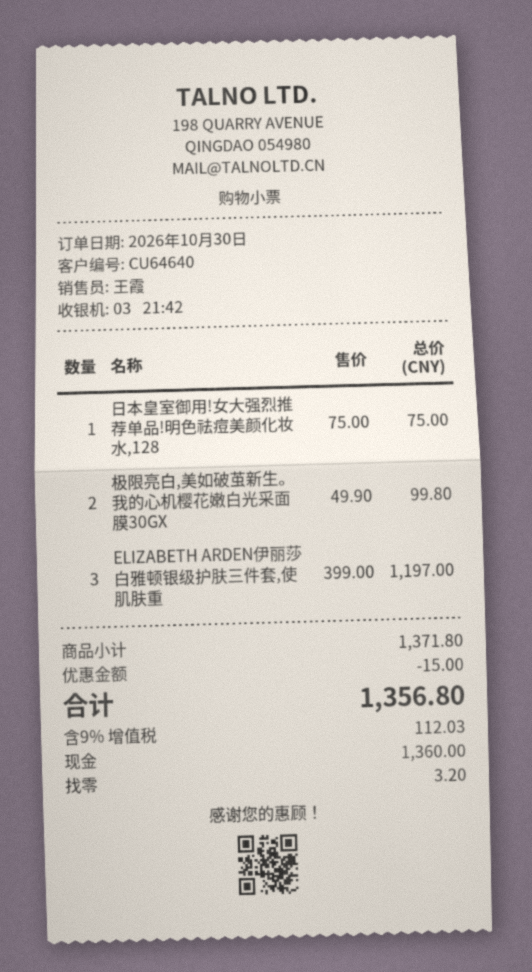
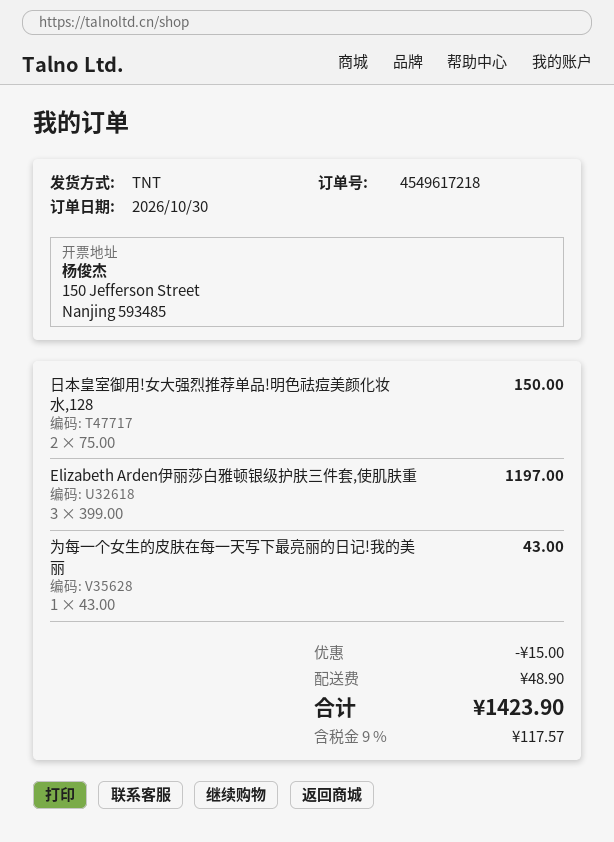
日本皇室御用!女大强烈推荐单品!明色祛痘美颜化妆水,128: 1 x 75.00 = 75.00 -> 2 x 75.00 = 150.00
极限亮白,美如破茧新生。我的心机樱花嫩白光采面膜30GX: 2 x 49.90 = 99.80 -> none
为每一个女生的皮肤在每一天写下最亮丽的日记!我的美丽: none -> 1 x 43.00 = 43.00
shipping: none -> 48.90
tax: 9% = 112.03 -> 9% = 117.57
total: 1356.80 -> 1423.90

